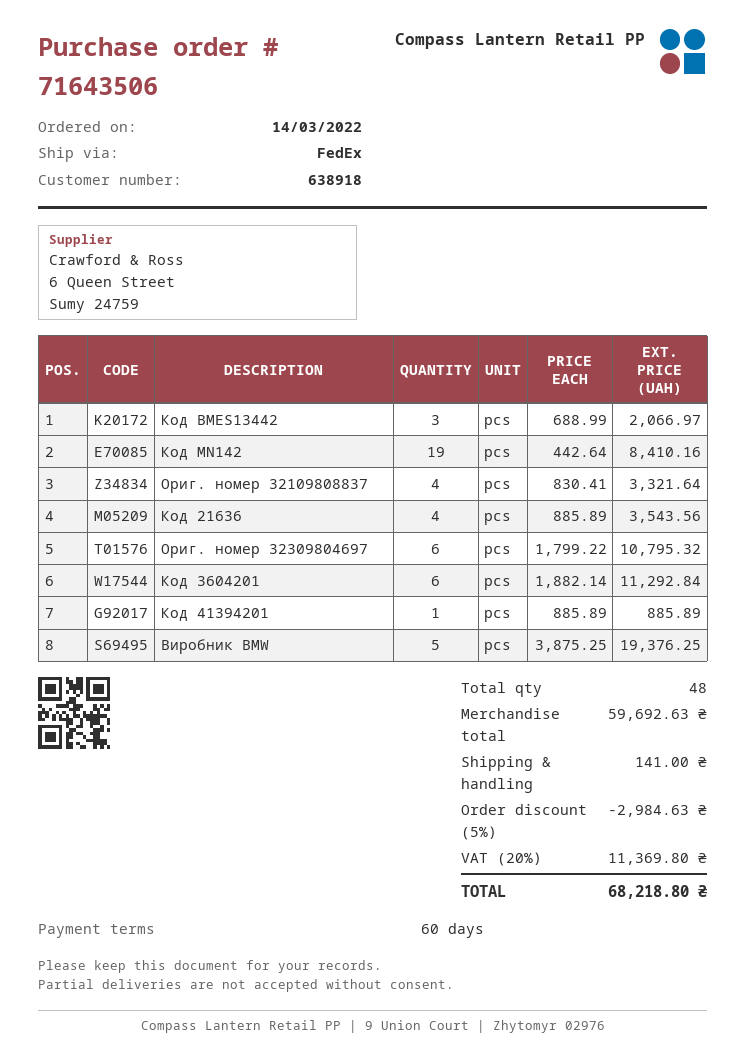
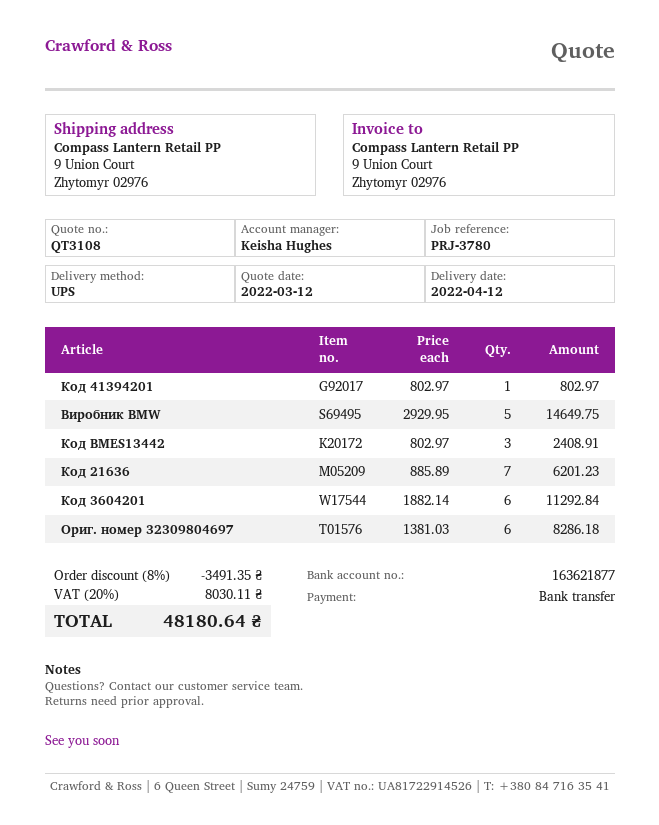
shipping method: FedEx -> UPS
Код BMES13442: 3 x 688.99 = 2066.97 -> 3 x 802.97 = 2408.91
Код MN142: 19 x 442.64 = 8410.16 -> none
Ориг. номер 32109808837: 4 x 830.41 = 3321.64 -> none
Код 21636: 4 x 885.89 = 3543.56 -> 7 x 885.89 = 6201.23
Ориг. номер 32309804697: 6 x 1799.22 = 10795.32 -> 6 x 1381.03 = 8286.18
Код 41394201: 1 x 885.89 = 885.89 -> 1 x 802.97 = 802.97
Виробник BMW: 5 x 3875.25 = 19376.25 -> 5 x 2929.95 = 14649.75
discount: 5% = 2984.63 -> 8% = 3491.35
shipping: 141.00 -> none
tax: 20% = 11369.80 -> 20% = 8030.11
total: 68218.80 -> 48180.64

